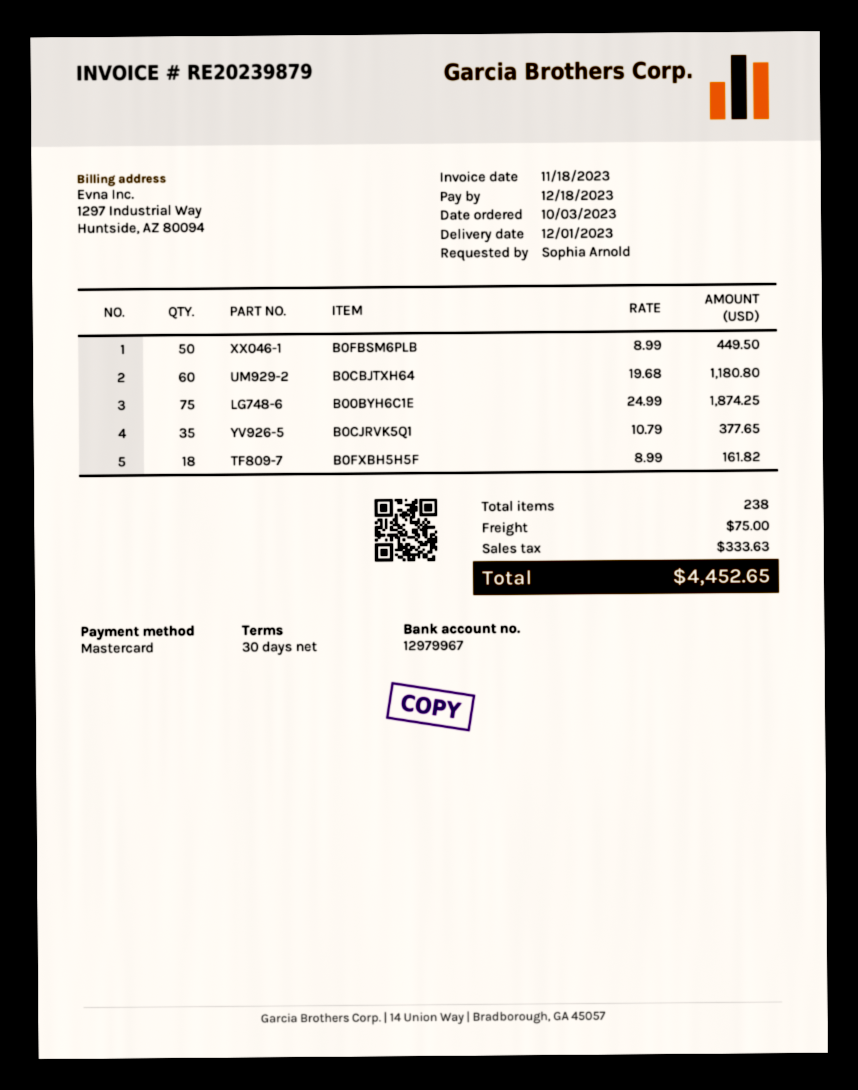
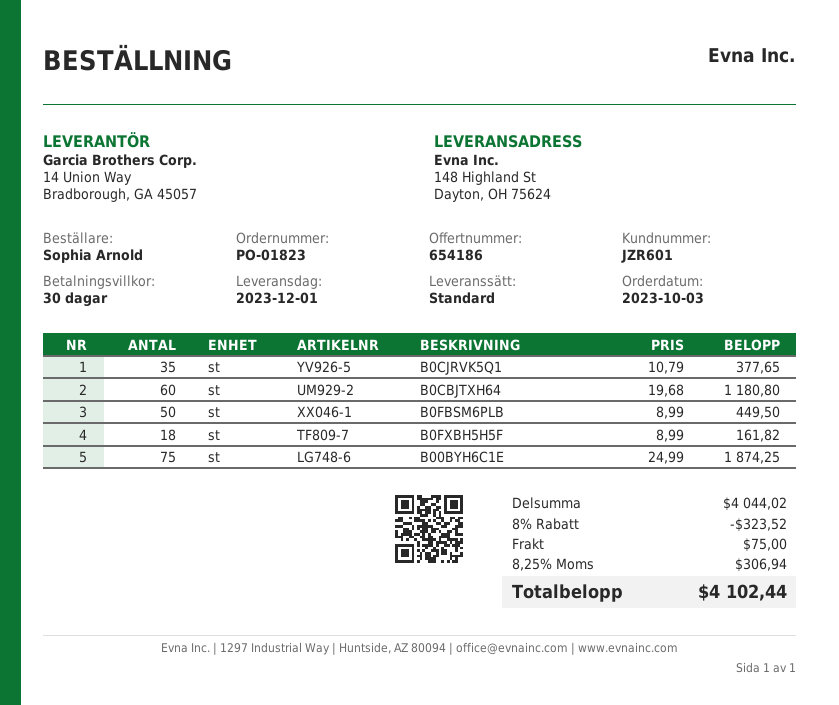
discount: none -> 8% = 323.52
tax: 333.63 -> 306.94
total: 4452.65 -> 4102.44

